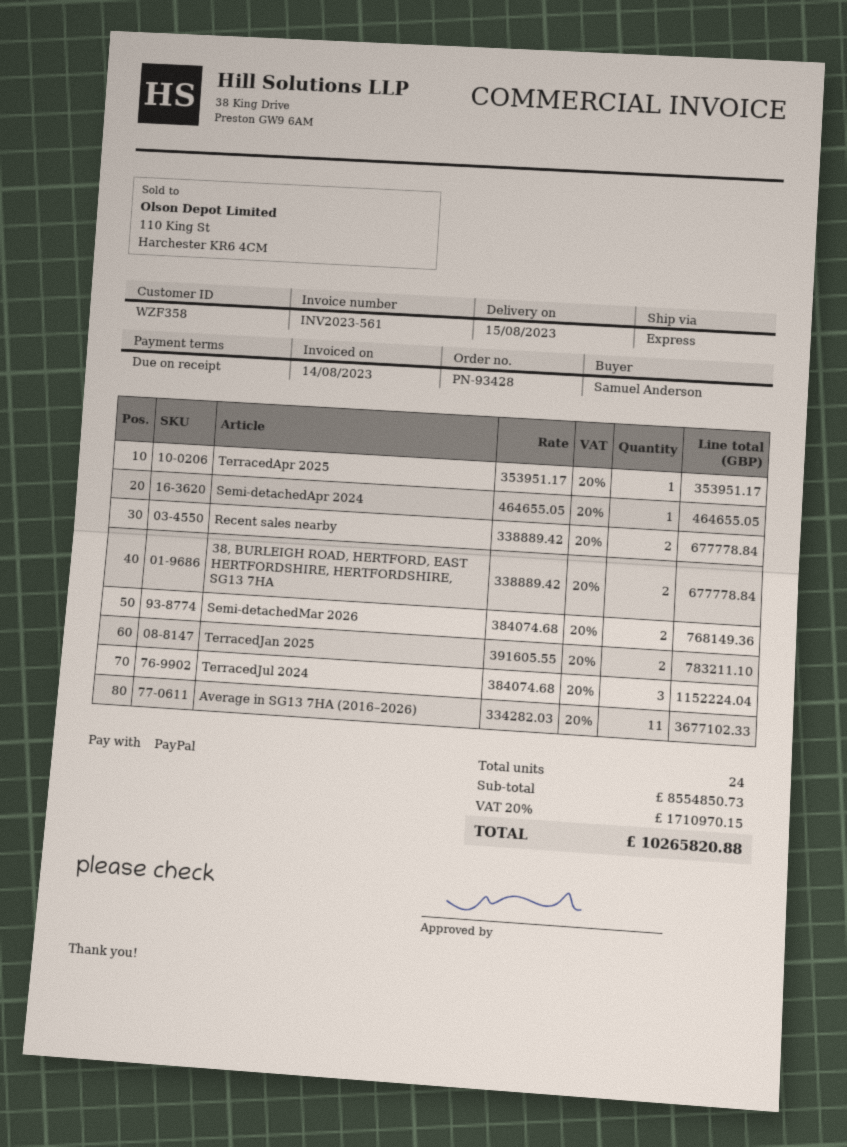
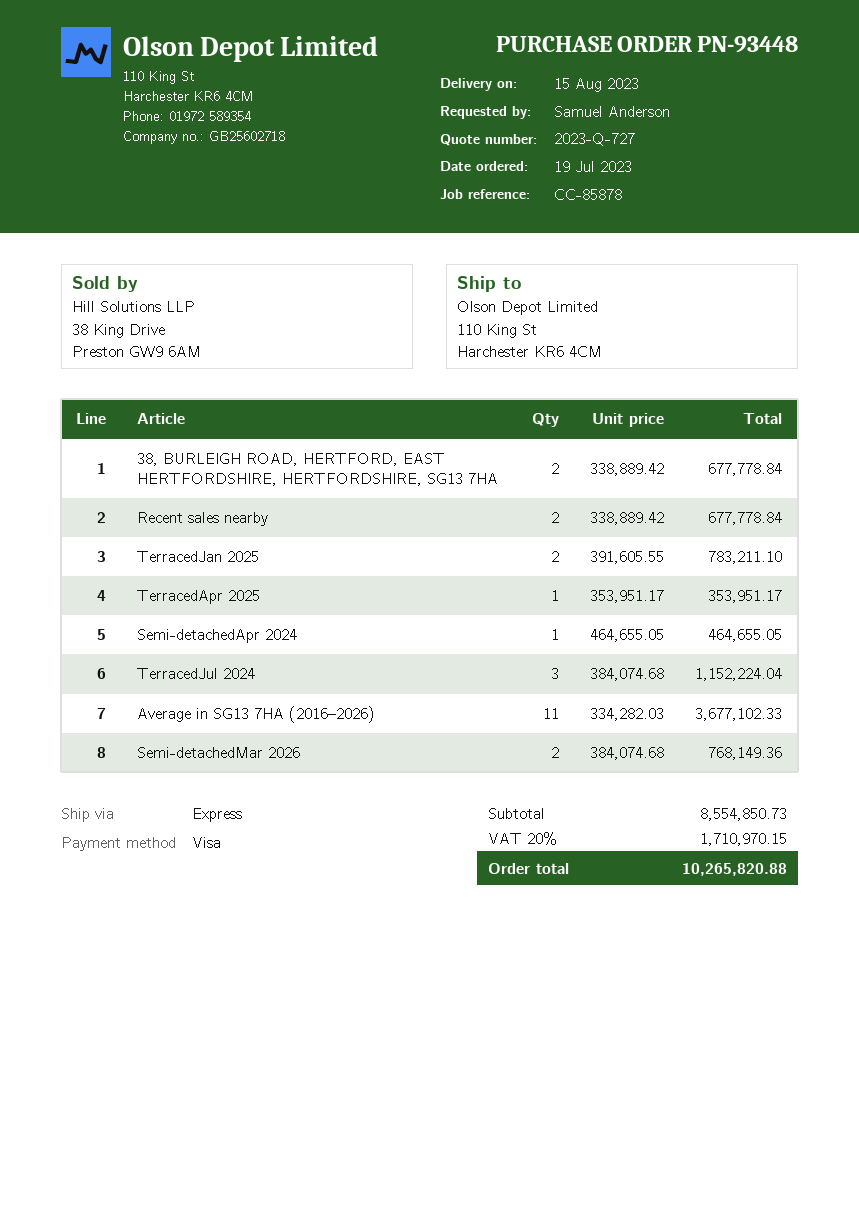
order number: PN-93428 -> PN-93448
payment method: PayPal -> Visa

